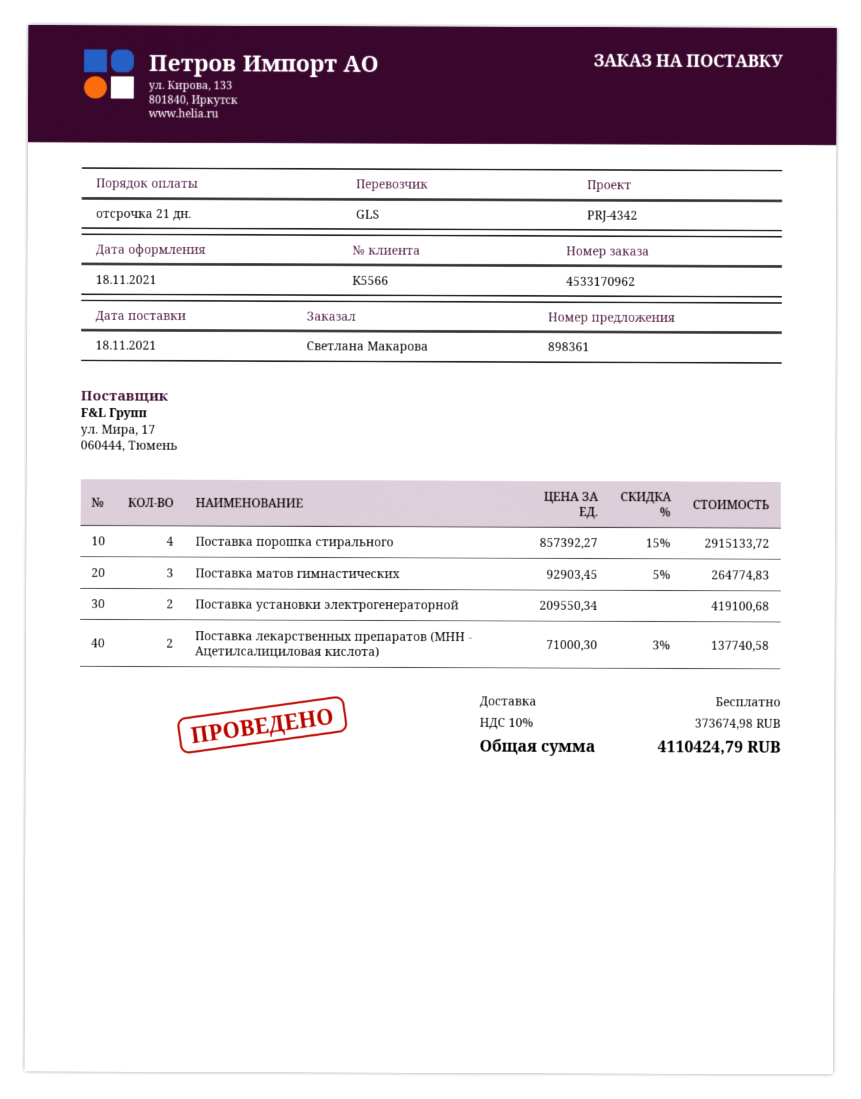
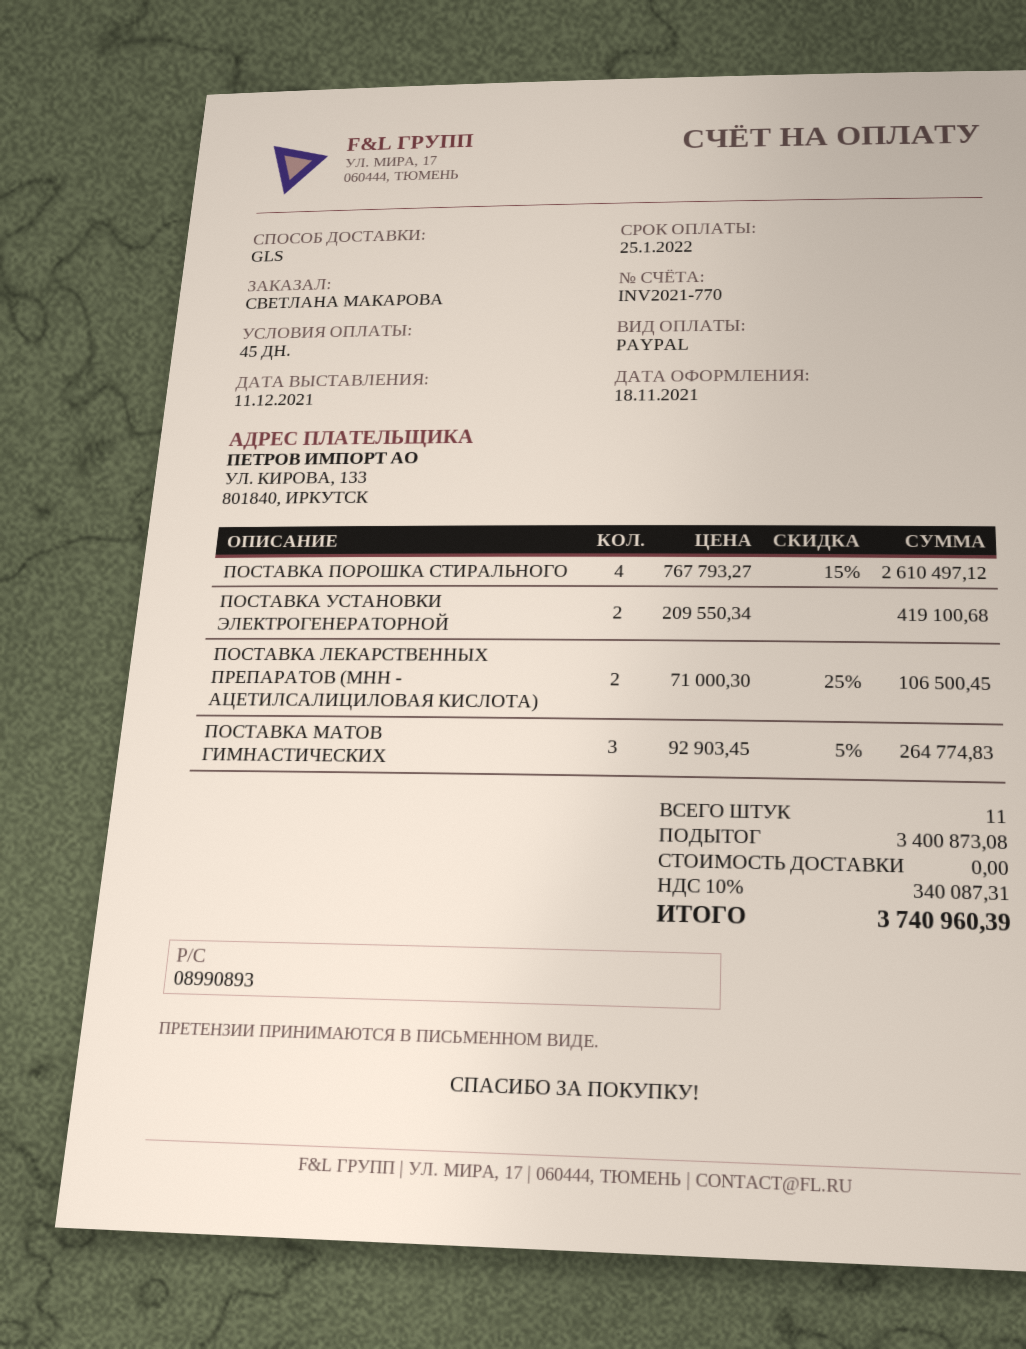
payment terms: 21 days -> 45 days
Поставка порошка стирального: 4 x 857392.27 - 15% = 2915133.72 -> 4 x 767793.27 - 15% = 2610497.12
Поставка лекарственных препаратов (МНН - Ацетилсалициловая кислота): 2 x 71000.30 - 3% = 137740.58 -> 2 x 71000.30 - 25% = 106500.45
tax: 10% = 373674.98 -> 10% = 340087.31
total: 4110424.79 -> 3740960.39

